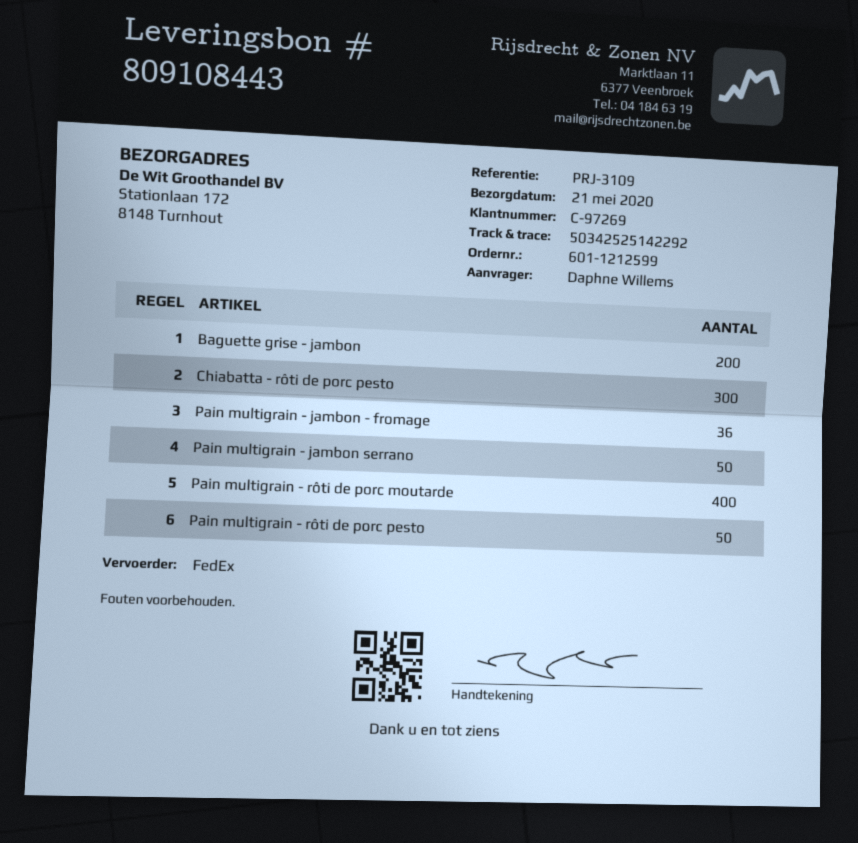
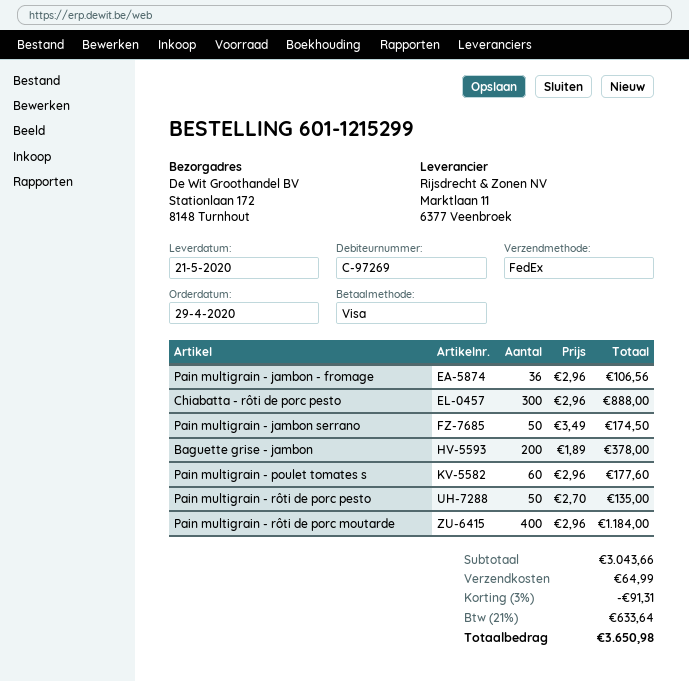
order number: 601-1212599 -> 601-1215299
Pain multigrain - poulet tomates s: none -> 60

